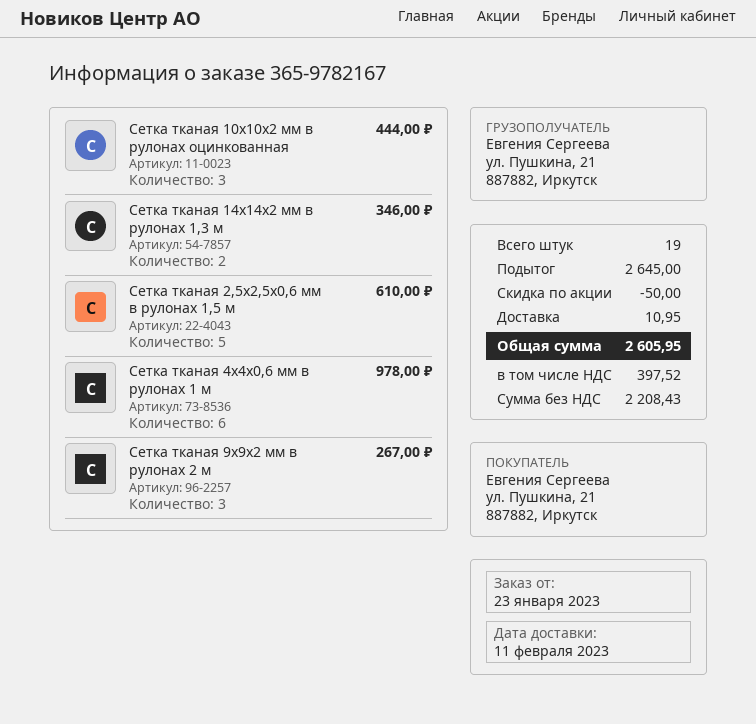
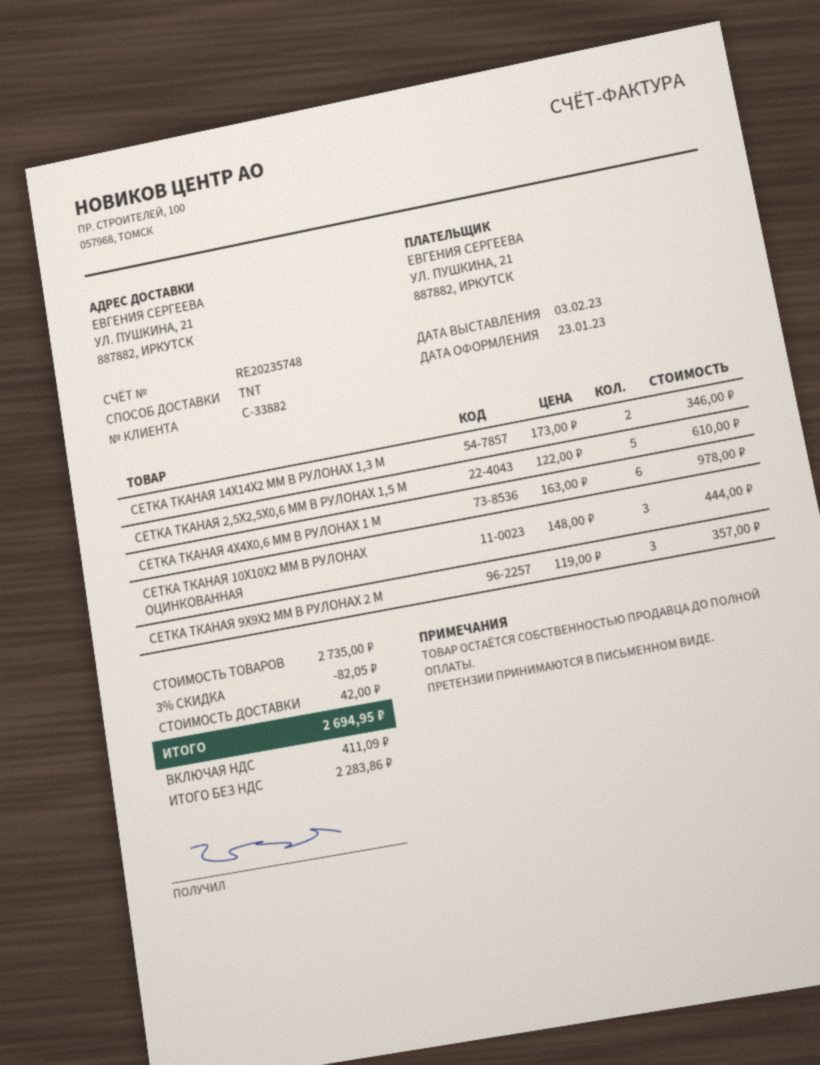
Сетка тканая 9х9х2 мм в рулонах 2 м: 3 for 267.00 -> 3 for 357.00
subtotal: 2645.00 -> 2735.00
discount: 50.00 -> 82.05
shipping: 10.95 -> 42.00
net: 2208.43 -> 2283.86
tax: 397.52 -> 411.09
total: 2605.95 -> 2694.95

